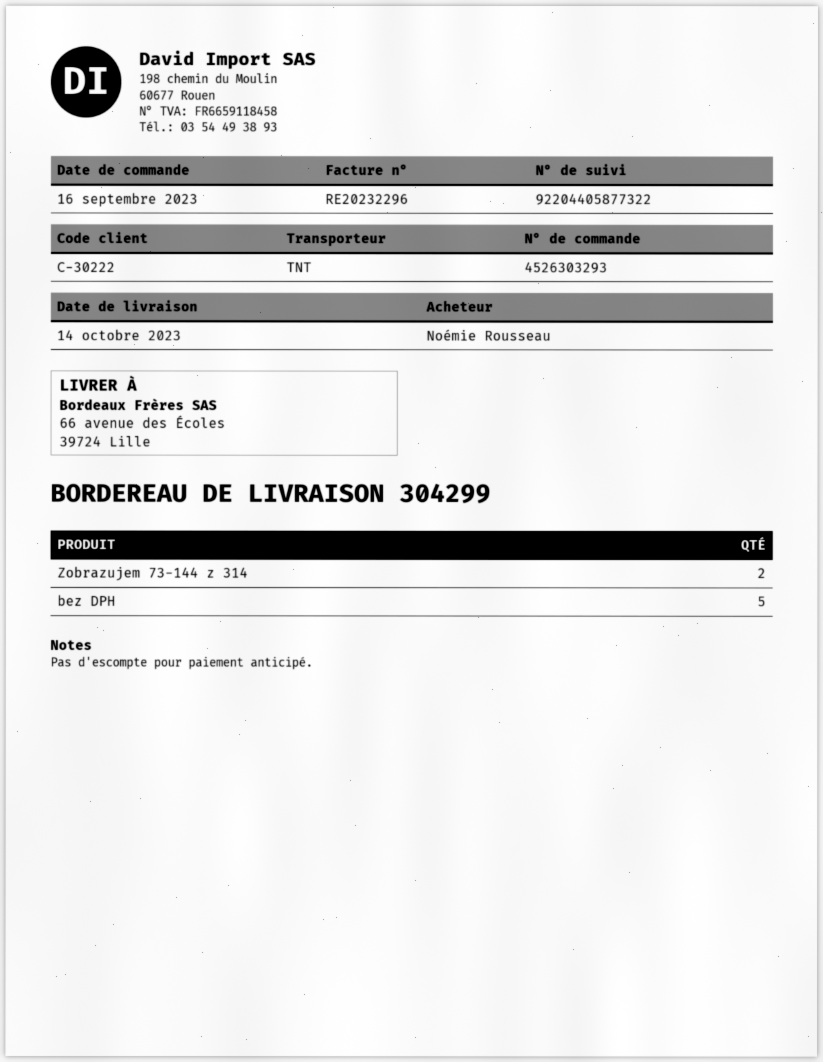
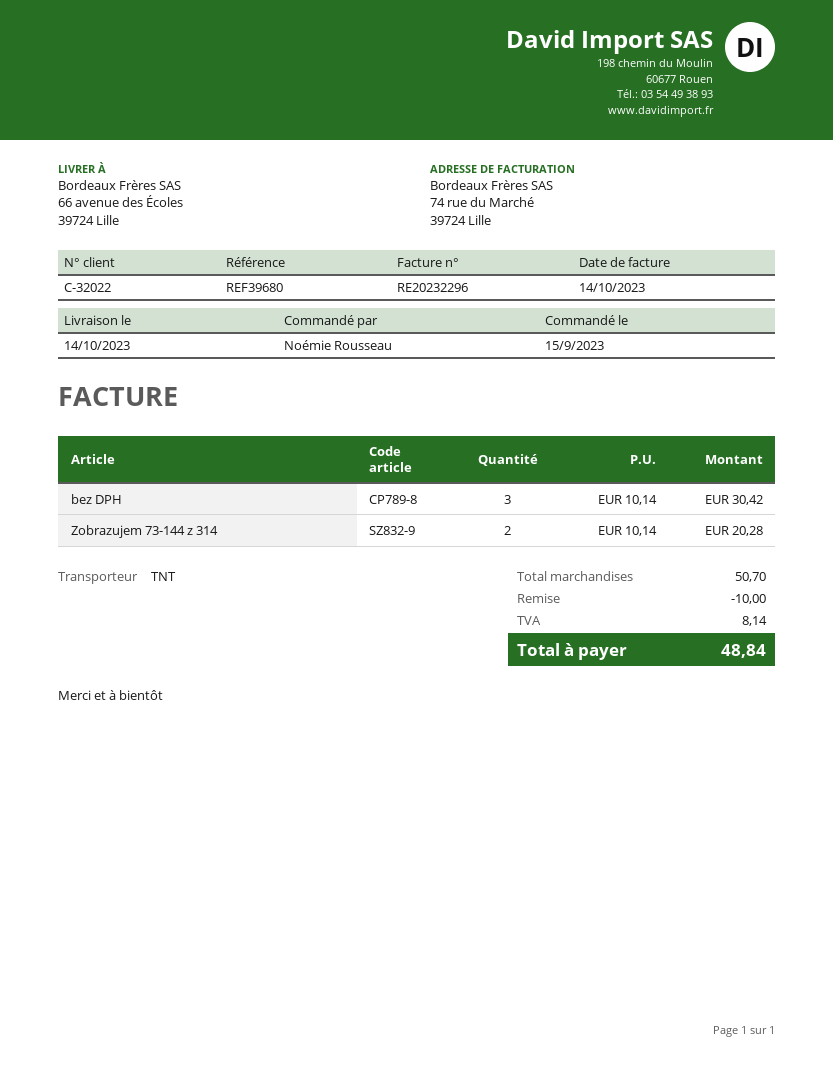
order date: 2023-09-16 -> 2023-09-15
customer number: C-30222 -> C-32022
bez DPH: 5 -> 3

